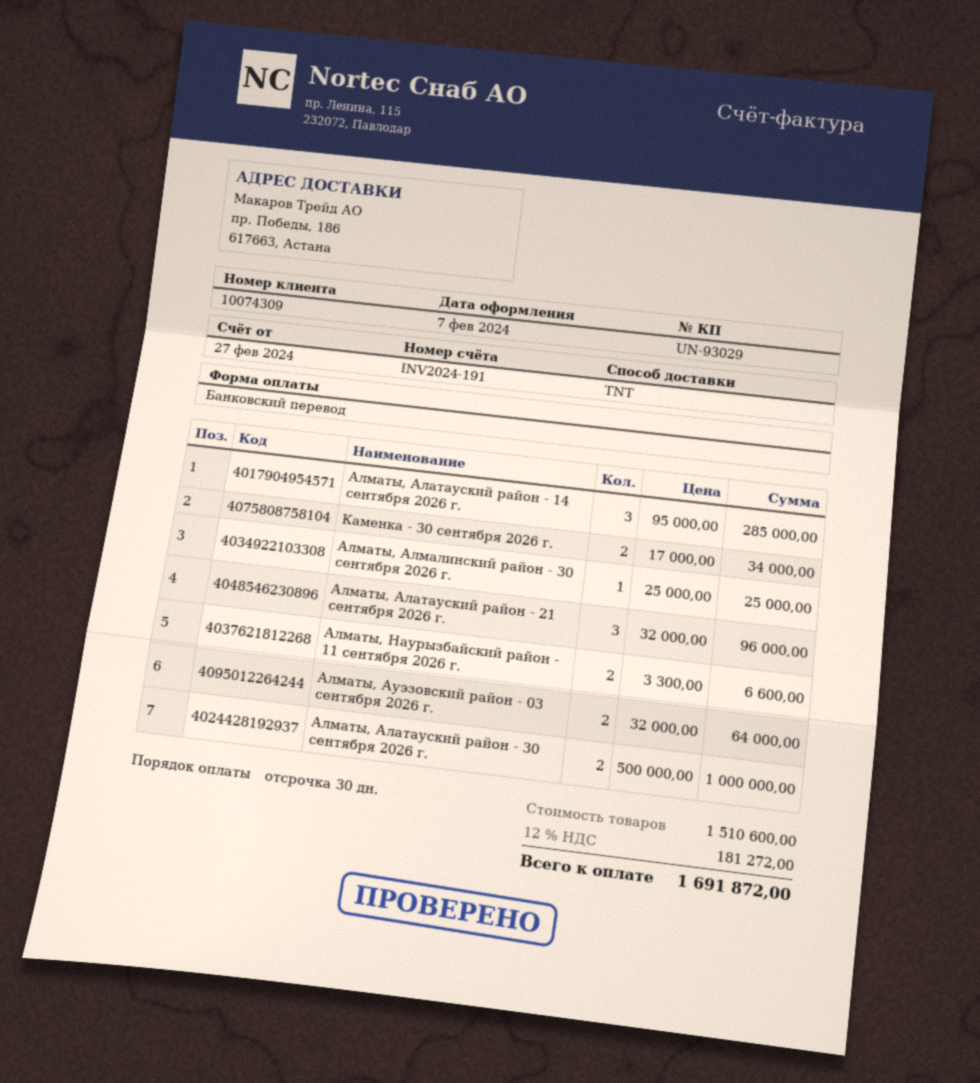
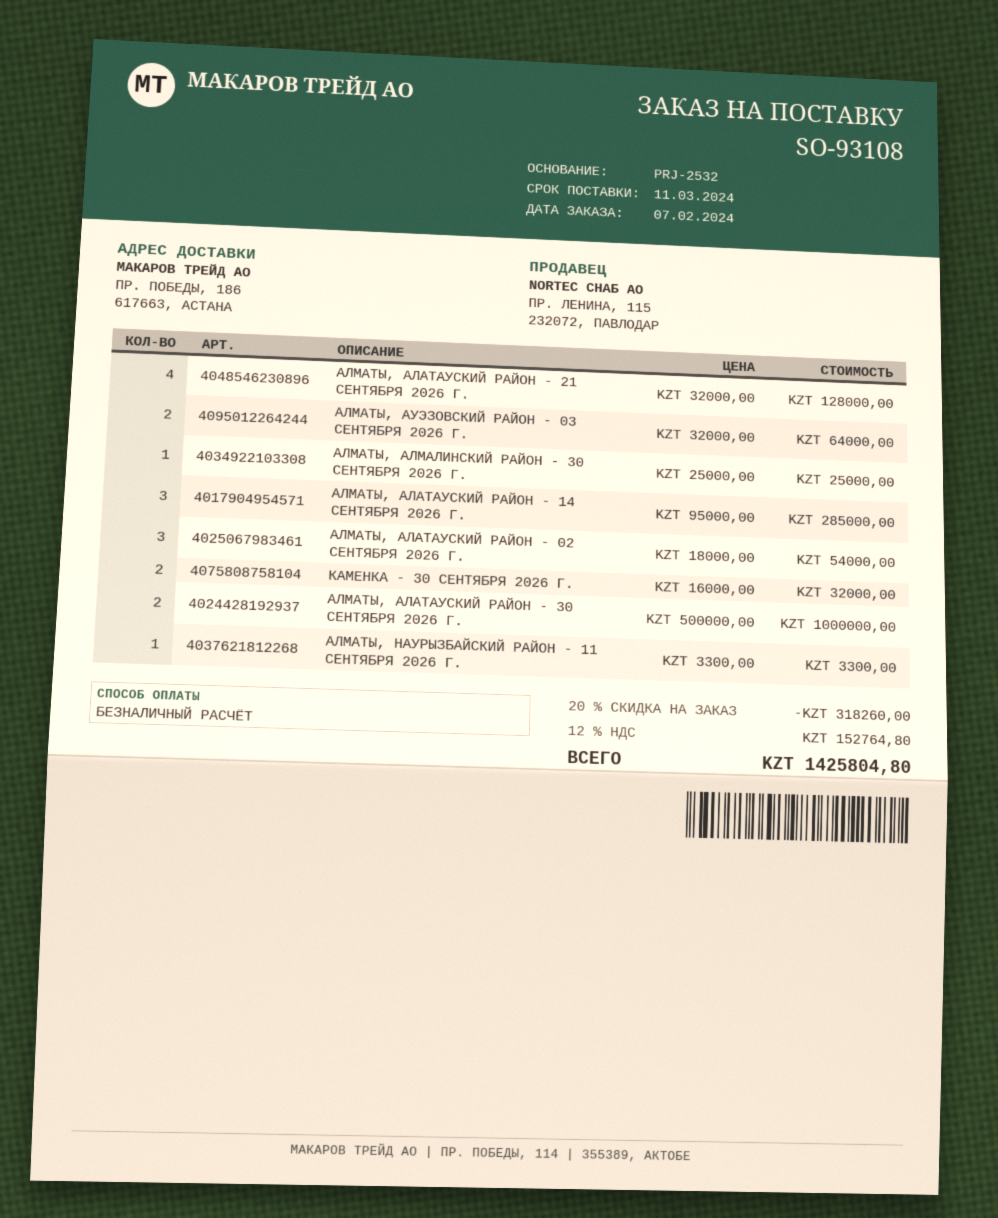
Каменка - 30 сентября 2026 г.: 2 x 17000.00 = 34000.00 -> 2 x 16000.00 = 32000.00
Алматы, Алатауский район - 21 сентября 2026 г.: 3 x 32000.00 = 96000.00 -> 4 x 32000.00 = 128000.00
Алматы, Наурызбайский район - 11 сентября 2026 г.: 2 x 3300.00 = 6600.00 -> 1 x 3300.00 = 3300.00
АЛМАТЫ, АЛАТАУСКИЙ РАЙОН - 02 СЕНТЯБРЯ 2026 Г.: none -> 3 x 18000.00 = 54000.00
discount: none -> 20% = 318260.00
tax: 12% = 181272.00 -> 12% = 152764.80
total: 1691872.00 -> 1425804.80

